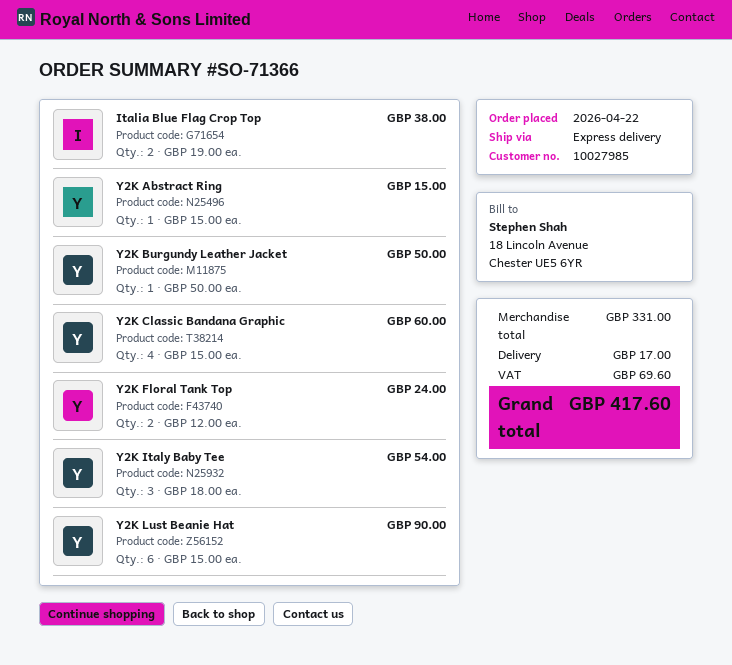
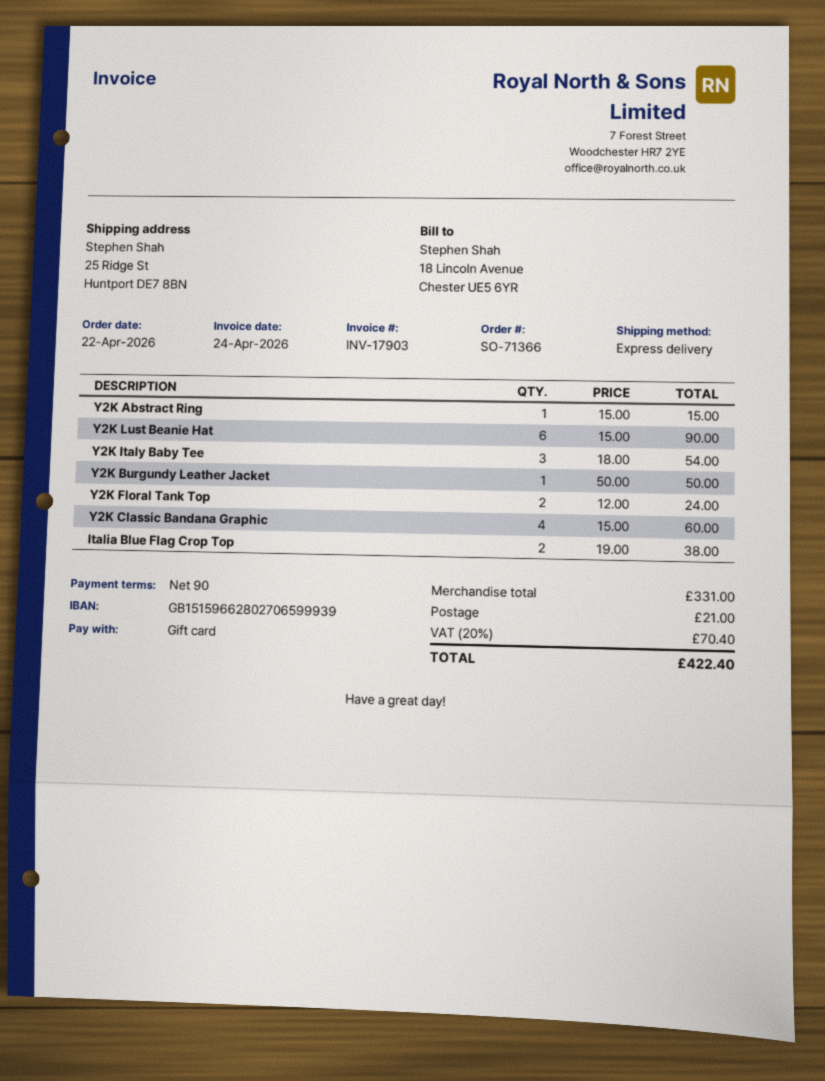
shipping: 17.00 -> 21.00
tax: 69.60 -> 70.40
total: 417.60 -> 422.40

